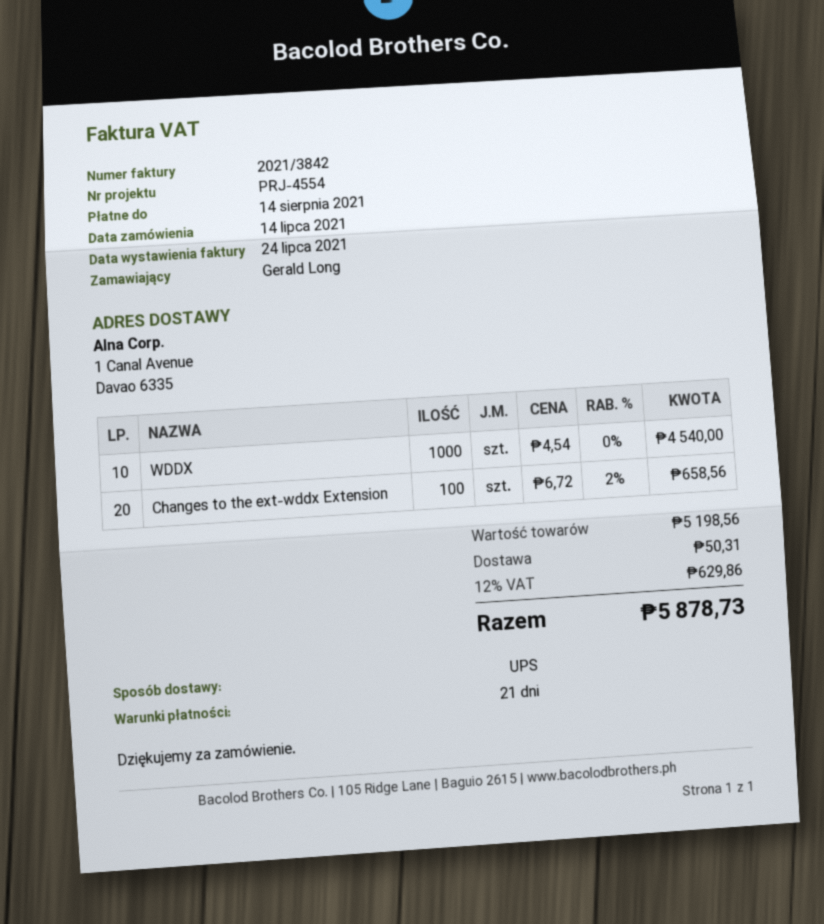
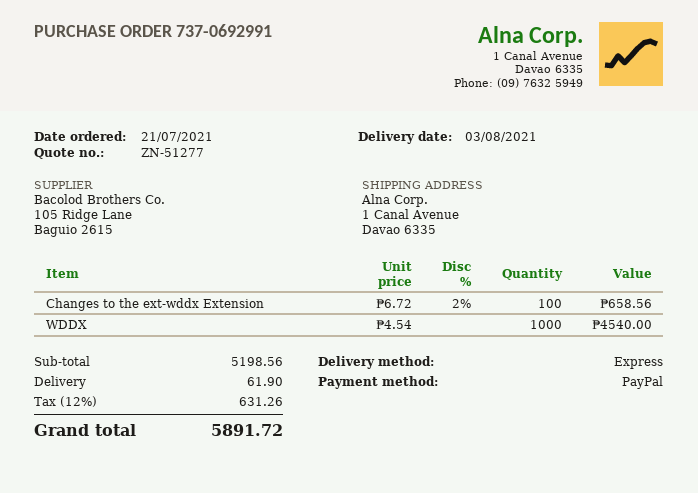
order date: 2021-07-14 -> 2021-07-21
shipping method: UPS -> express
shipping: 50.31 -> 61.90
tax: 12% = 629.86 -> 12% = 631.26
total: 5878.73 -> 5891.72

